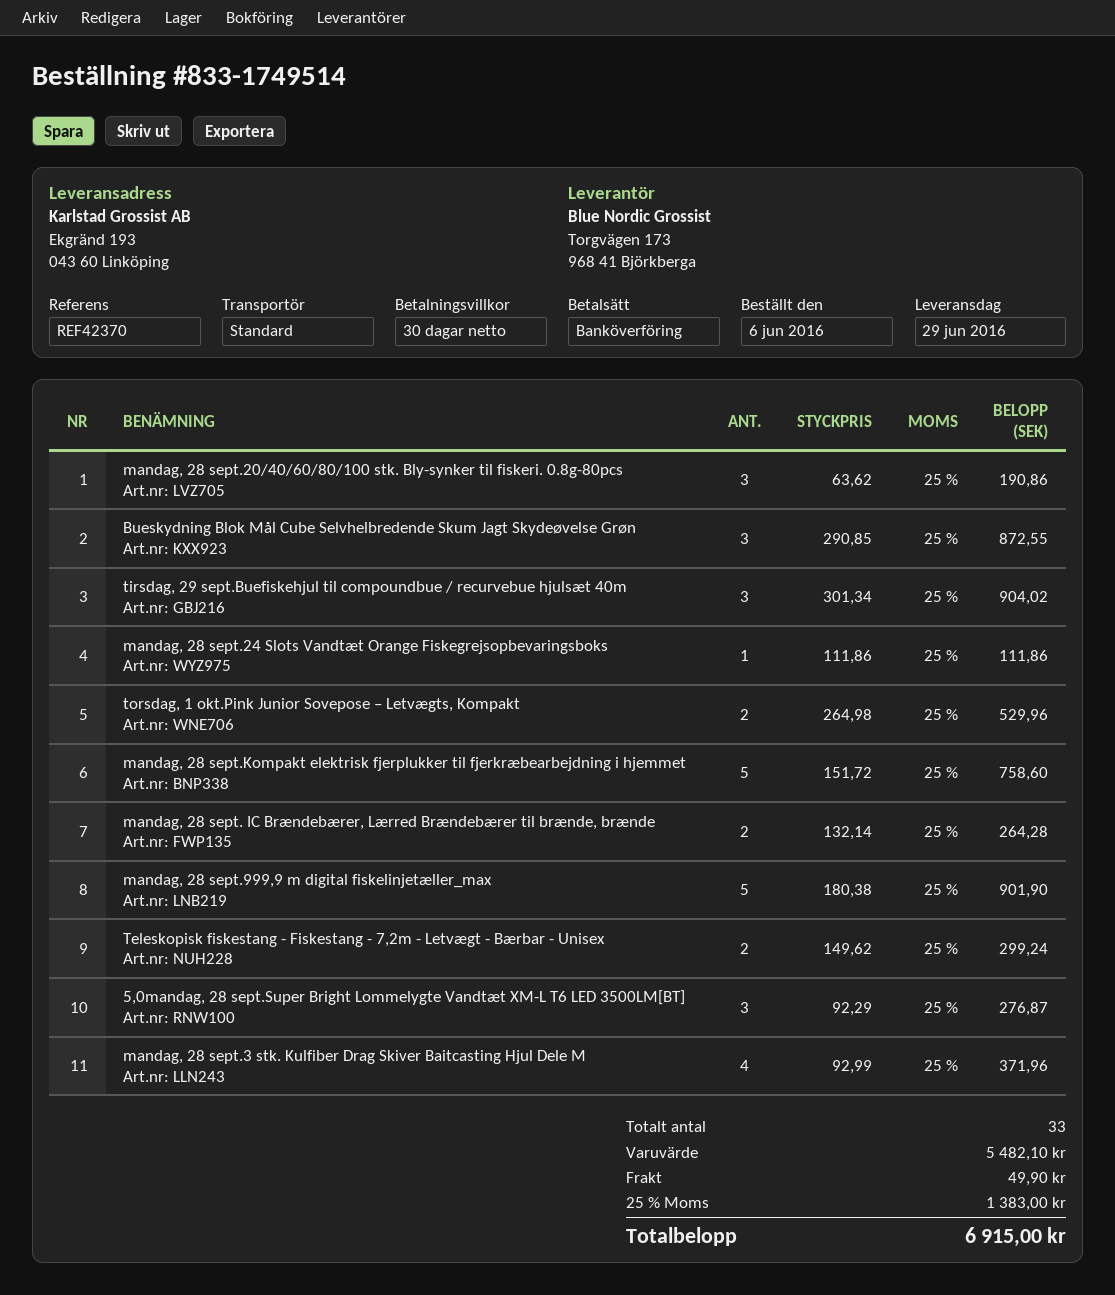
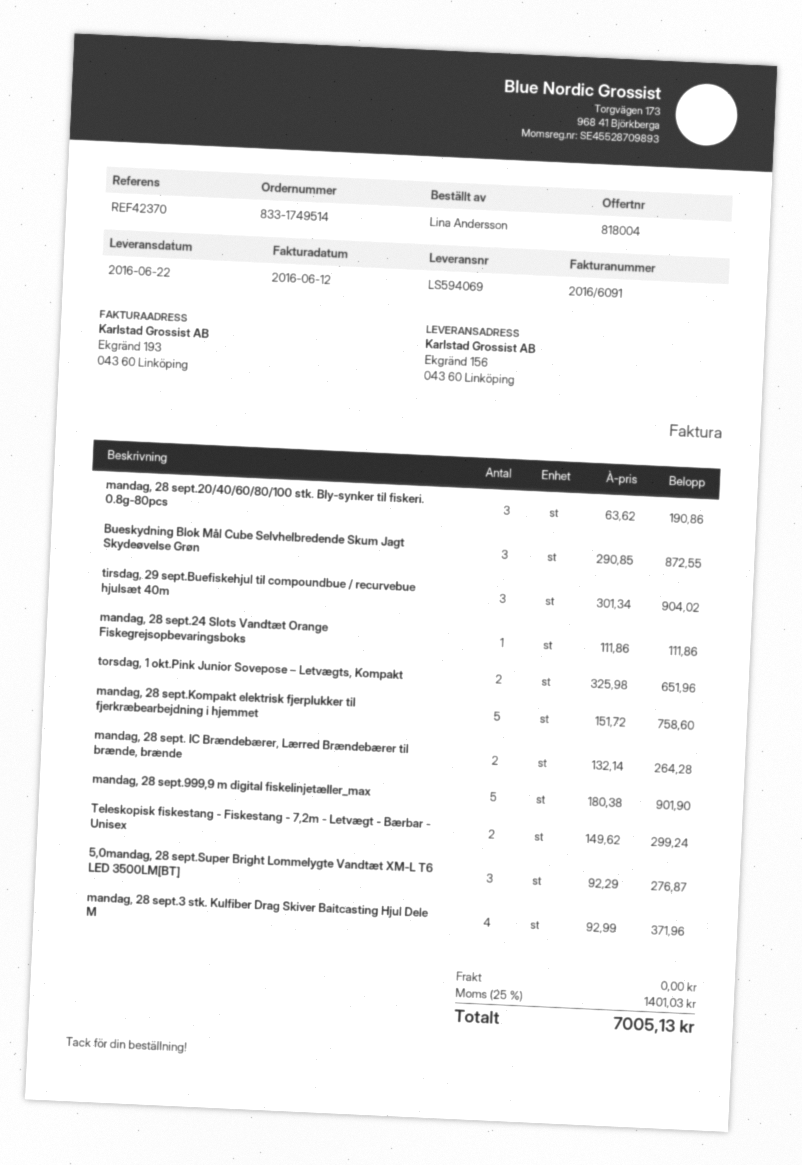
delivery date: 2016-06-29 -> 2016-06-22
ship to: Ekgränd 193, 043 60 Linköping -> Ekgränd 156, 043 60 Linköping
torsdag, 1 okt.Pink Junior Sovepose – Letvægts, Kompakt: 2 x 264.98 = 529.96 -> 2 x 325.98 = 651.96
shipping: 49.90 -> 0.00
tax: 25% = 1383.00 -> 25% = 1401.03
total: 6915.00 -> 7005.13

